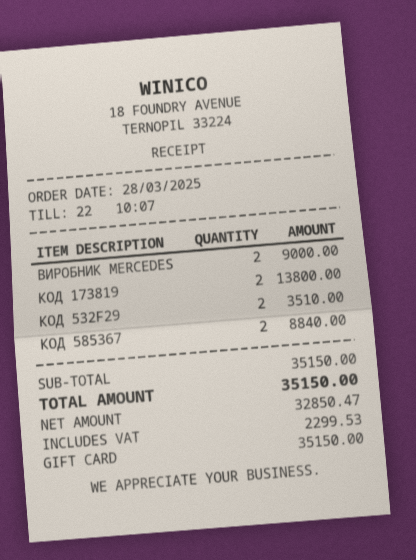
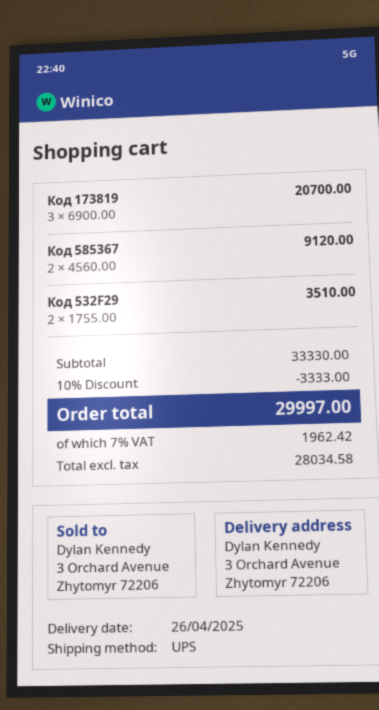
ВИРОБНИК MERCEDES: 2 for 9000.00 -> none
КОД 173819: 2 for 13800.00 -> 3 for 20700.00
КОД 585367: 2 for 8840.00 -> 2 for 9120.00
subtotal: 35150.00 -> 33330.00
discount: none -> 10% = 3333.00
net: 32850.47 -> 28034.58
tax: 2299.53 -> 1962.42
total: 35150.00 -> 29997.00

